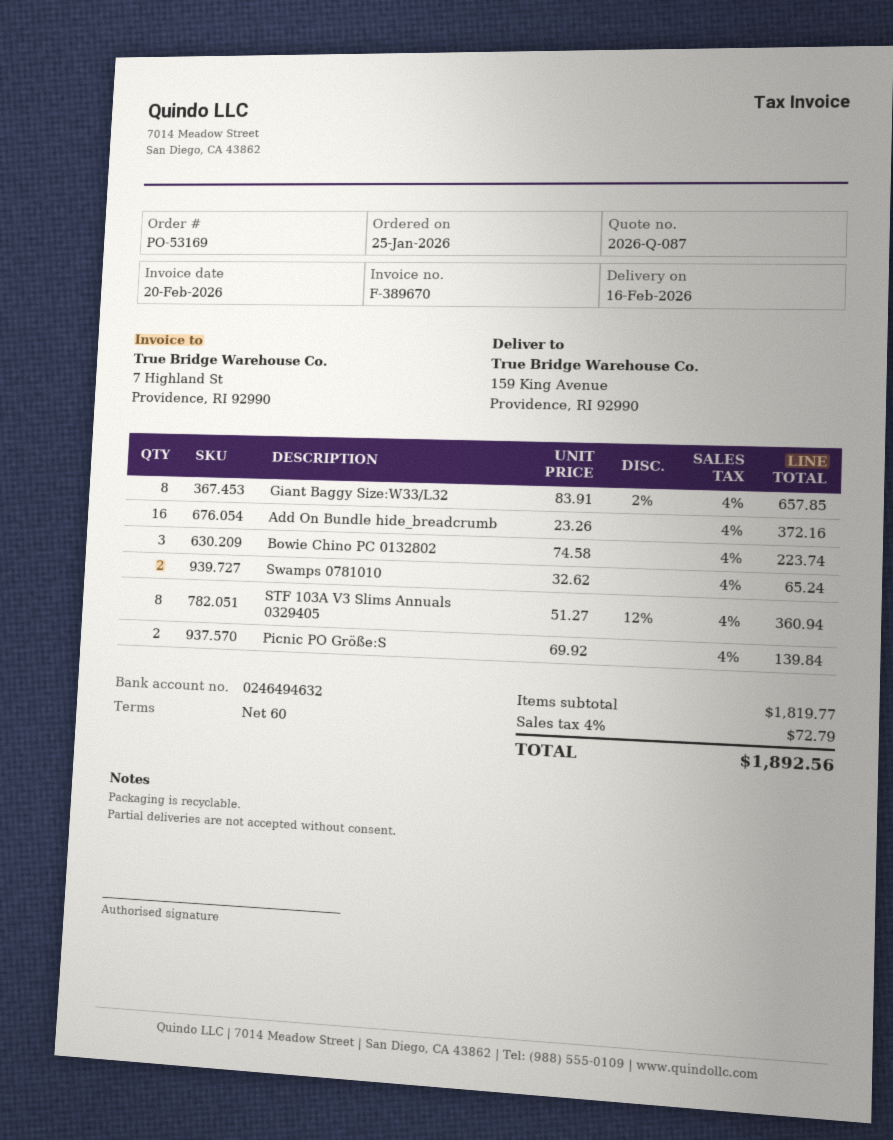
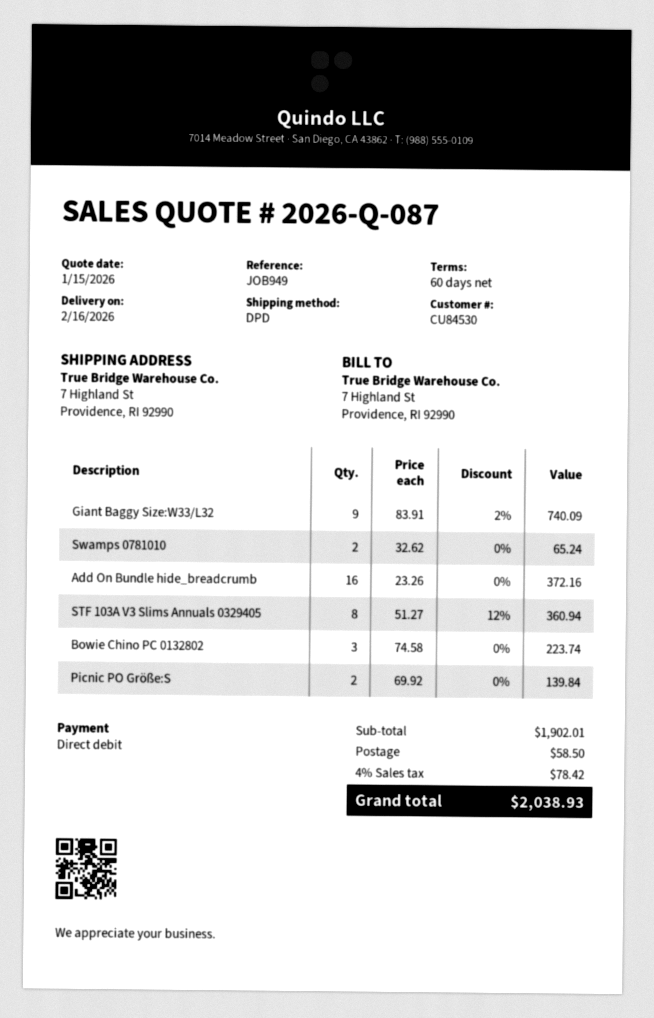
ship to: 159 King Avenue, Providence, RI 92990 -> 7 Highland St, Providence, RI 92990
Giant Baggy Size:W33/L32: 8 x 83.91 - 2% = 657.85 -> 9 x 83.91 - 2% = 740.09
subtotal: 1819.77 -> 1902.01
shipping: none -> 58.50
tax: 4% = 72.79 -> 4% = 78.42
total: 1892.56 -> 2038.93

